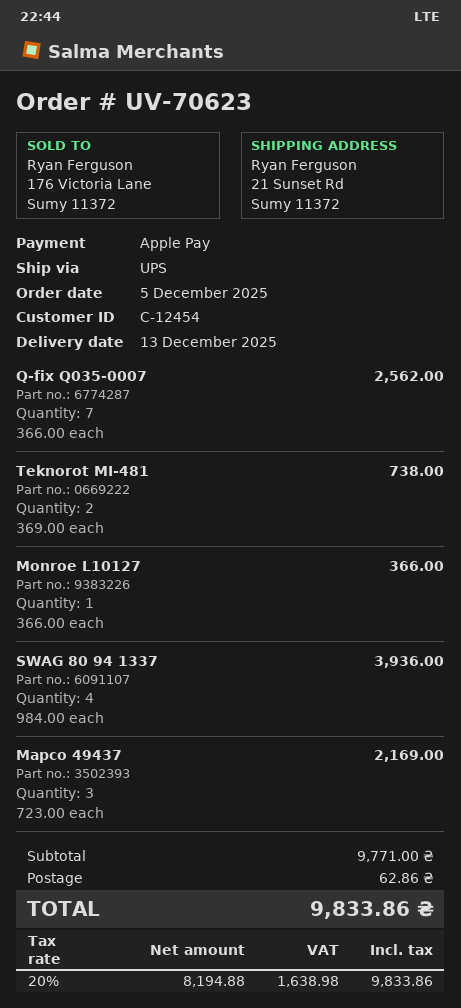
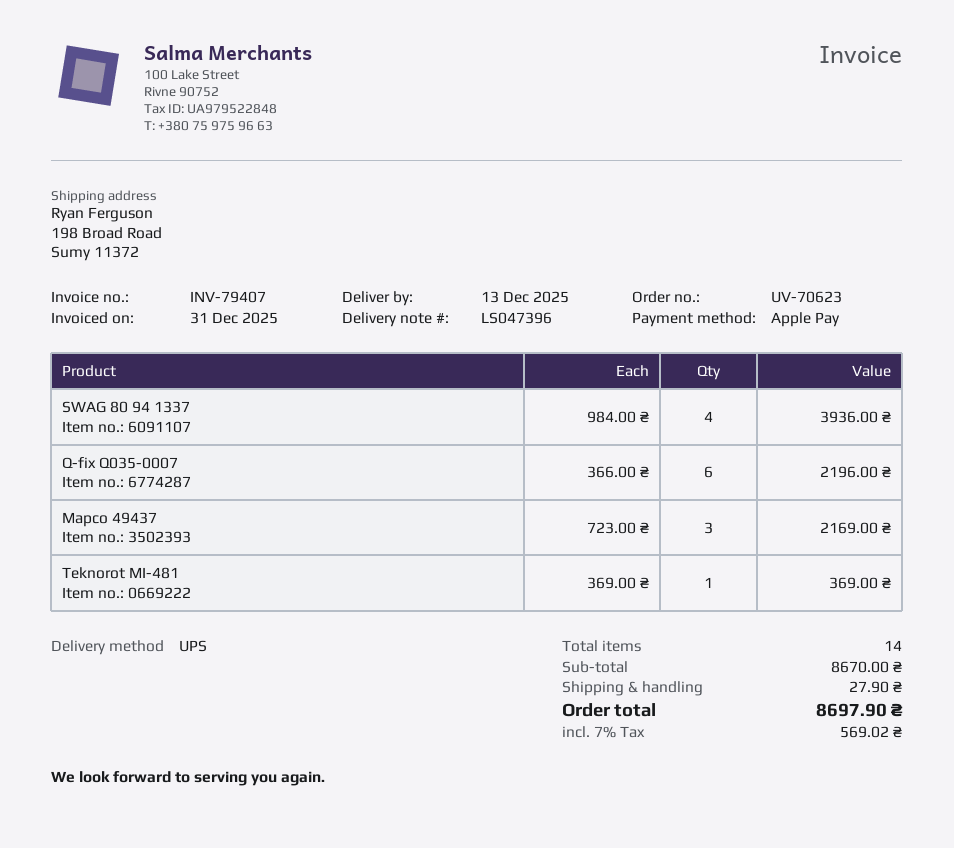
ship to: 21 Sunset Rd, Sumy 11372 -> 198 Broad Road, Sumy 11372
Q-fix Q035-0007: 7 x 366.00 = 2562.00 -> 6 x 366.00 = 2196.00
Teknorot MI-481: 2 x 369.00 = 738.00 -> 1 x 369.00 = 369.00
Monroe L10127: 1 x 366.00 = 366.00 -> none
subtotal: 9771.00 -> 8670.00
shipping: 62.86 -> 27.90
tax: 20% = 1638.98 -> 7% = 569.02
total: 9833.86 -> 8697.90

